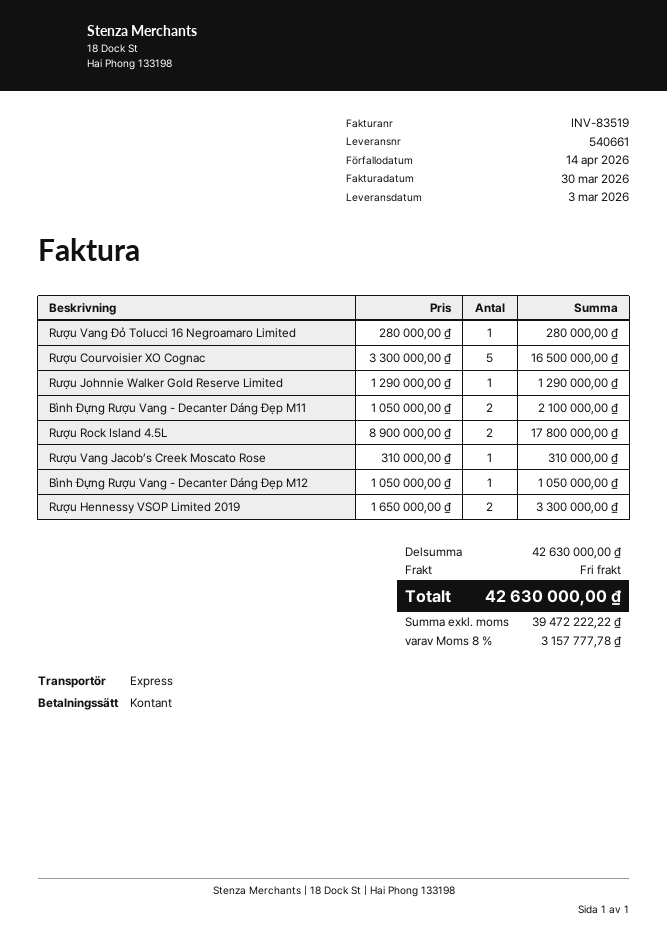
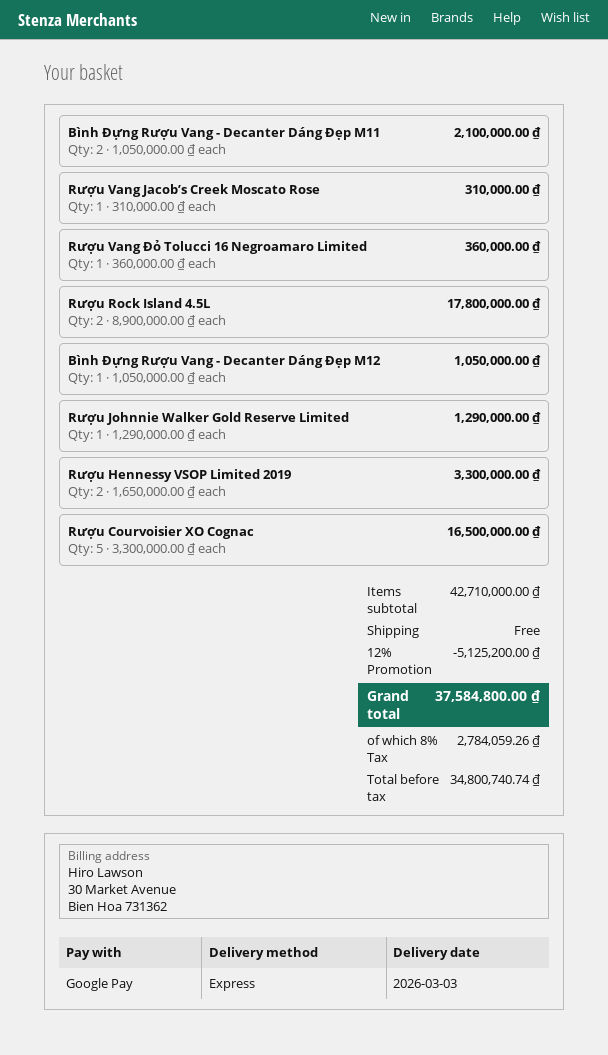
payment method: cash -> Google Pay
Rượu Vang Đỏ Tolucci 16 Negroamaro Limited: 1 x 280000.00 = 280000.00 -> 1 x 360000.00 = 360000.00
subtotal: 42630000.00 -> 42710000.00
discount: none -> 12% = 5125200.00
net: 39472222.22 -> 34800740.74
tax: 8% = 3157777.78 -> 8% = 2784059.26
total: 42630000.00 -> 37584800.00

